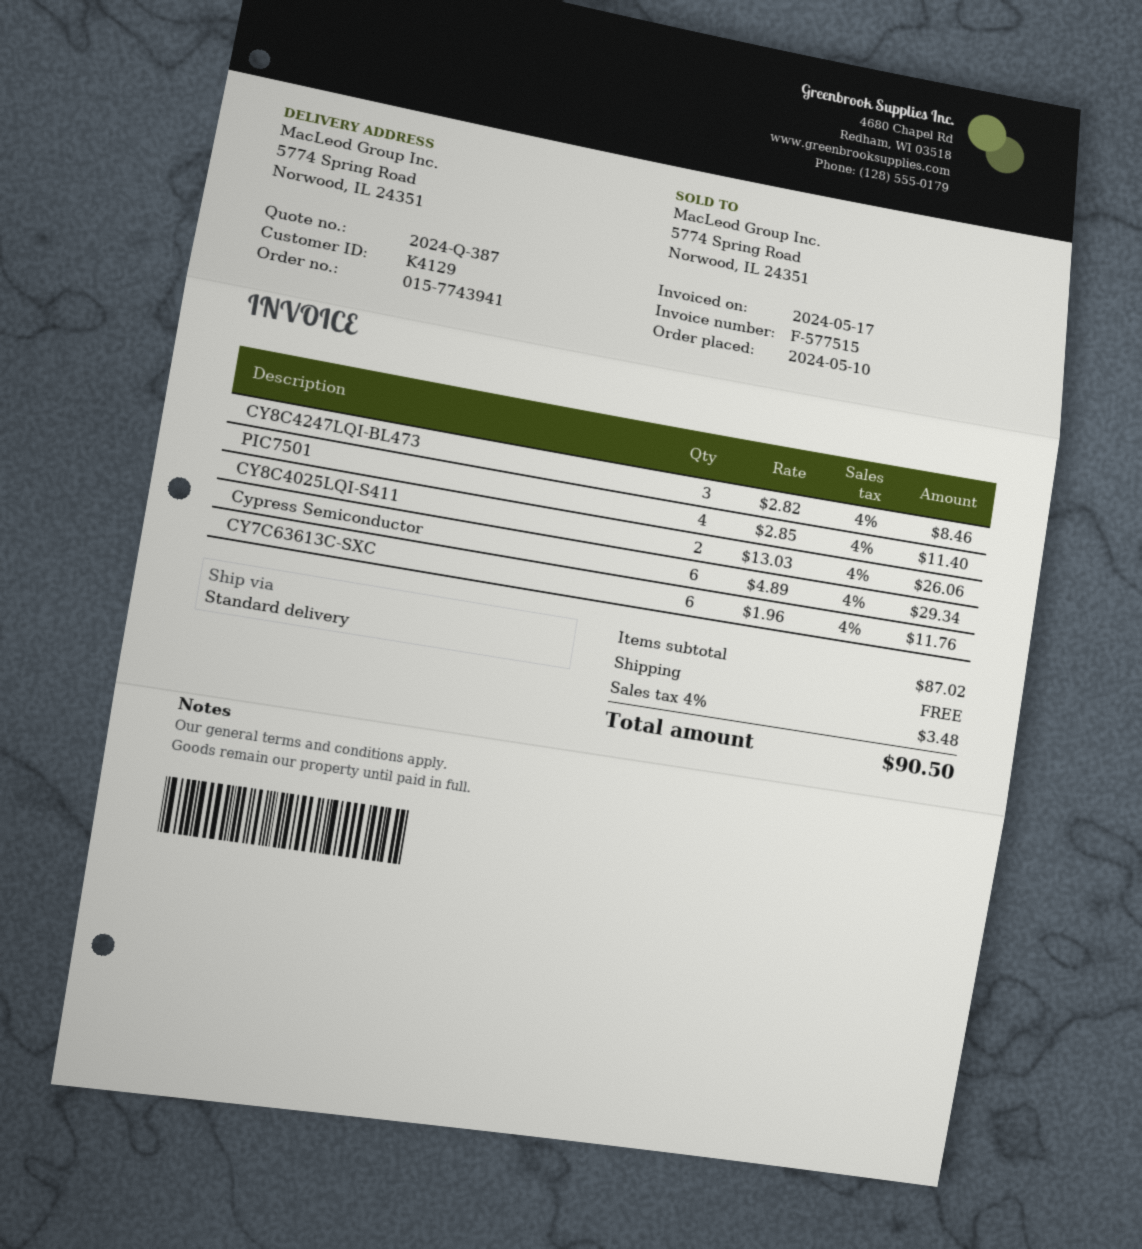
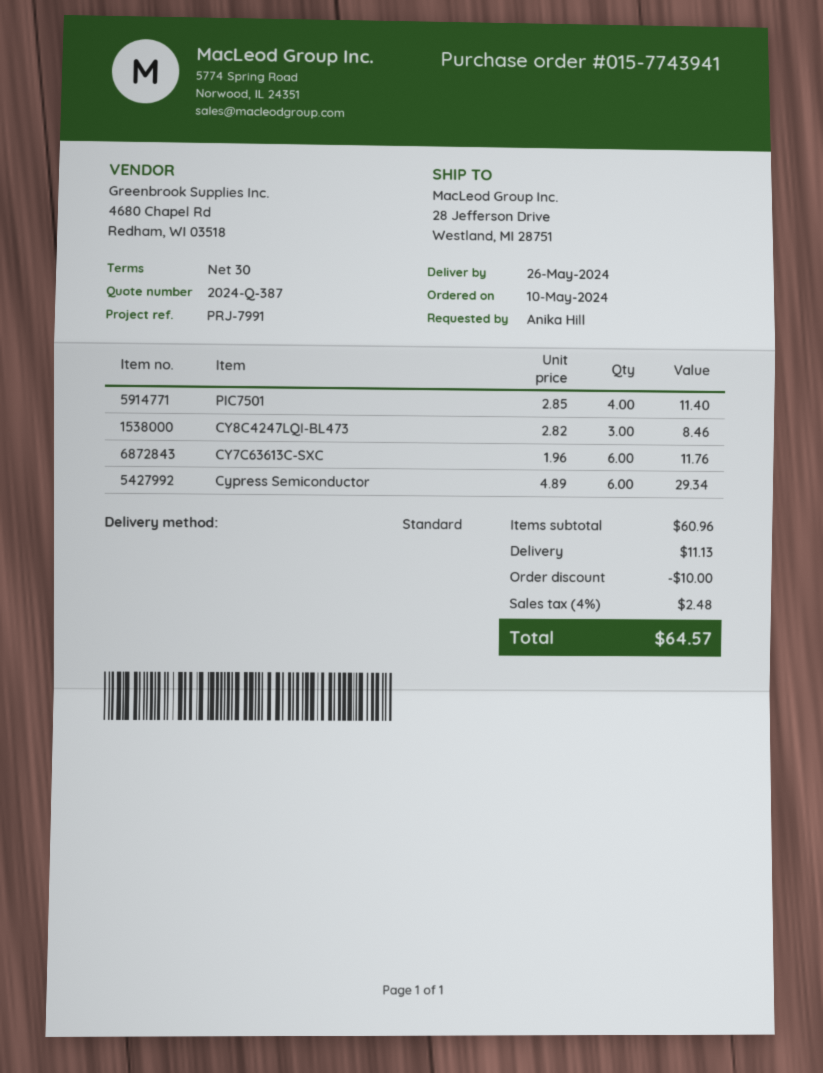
ship to: 5774 Spring Road, Norwood, IL 24351 -> 28 Jefferson Drive, Westland, MI 28751
CY8C4025LQI-S411: 2 x 13.03 = 26.06 -> none
subtotal: 87.02 -> 60.96
discount: none -> 10.00
shipping: 0.00 -> 11.13
tax: 4% = 3.48 -> 4% = 2.48
total: 90.50 -> 64.57

